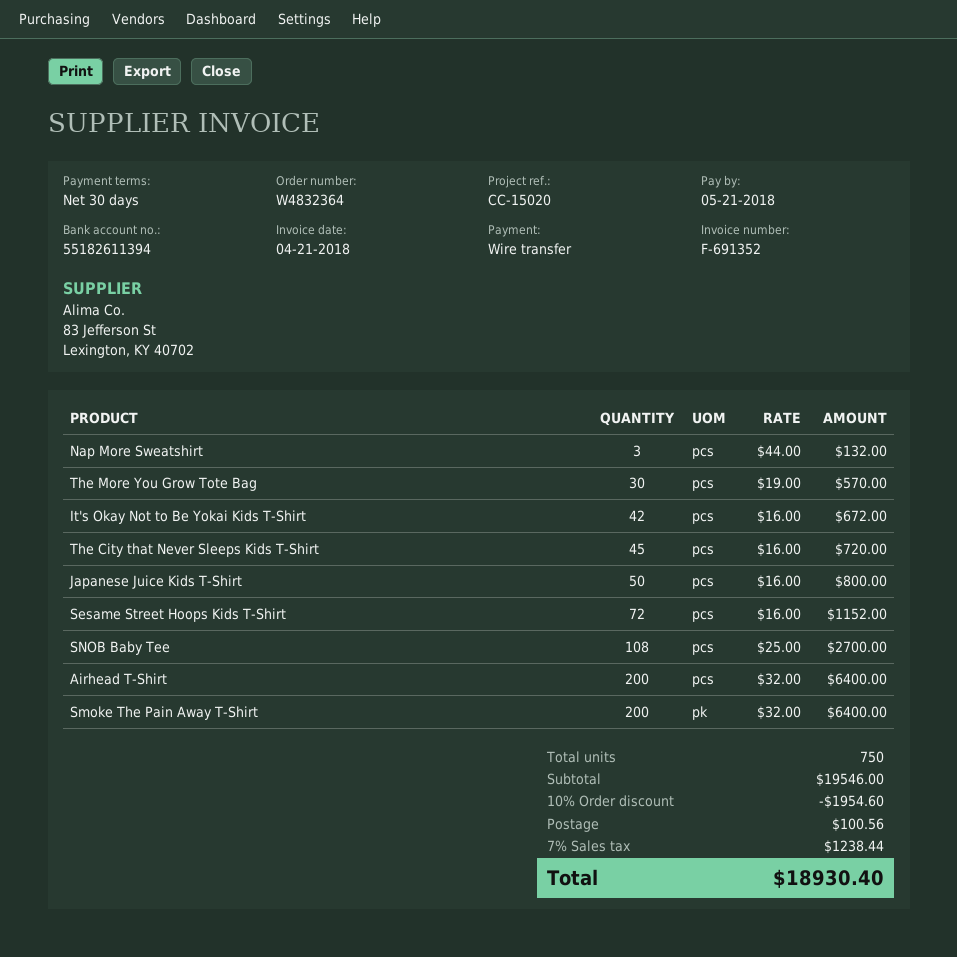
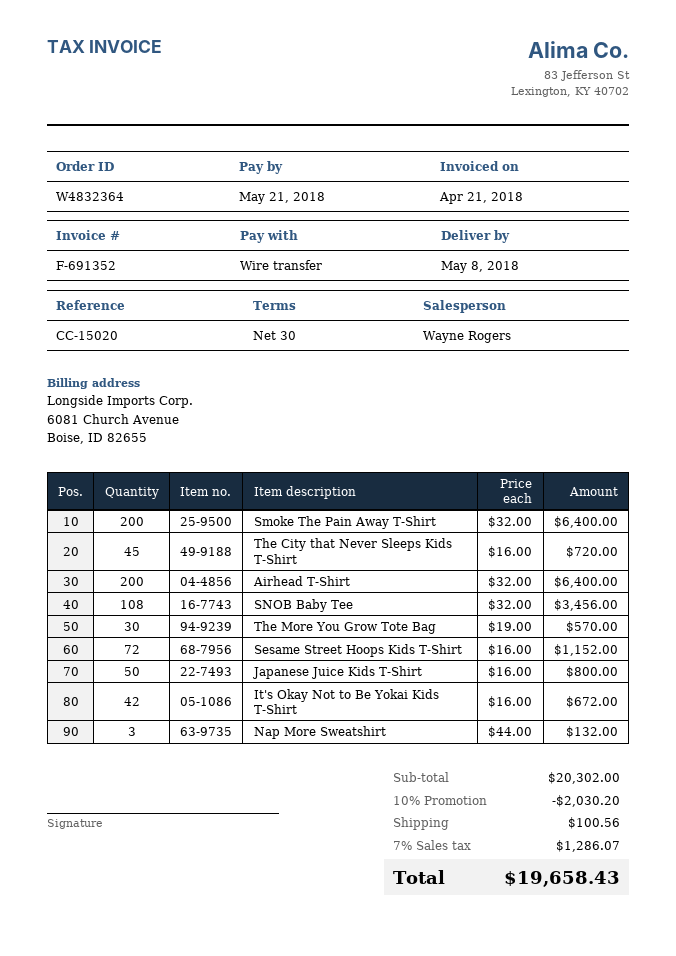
SNOB Baby Tee: 108 x 25.00 = 2700.00 -> 108 x 32.00 = 3456.00
subtotal: 19546.00 -> 20302.00
discount: 10% = 1954.60 -> 10% = 2030.20
tax: 7% = 1238.44 -> 7% = 1286.07
total: 18930.40 -> 19658.43

